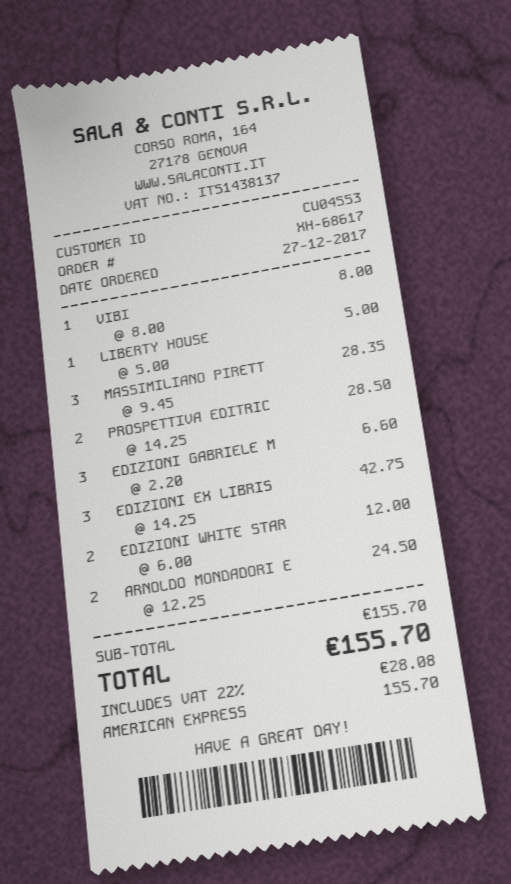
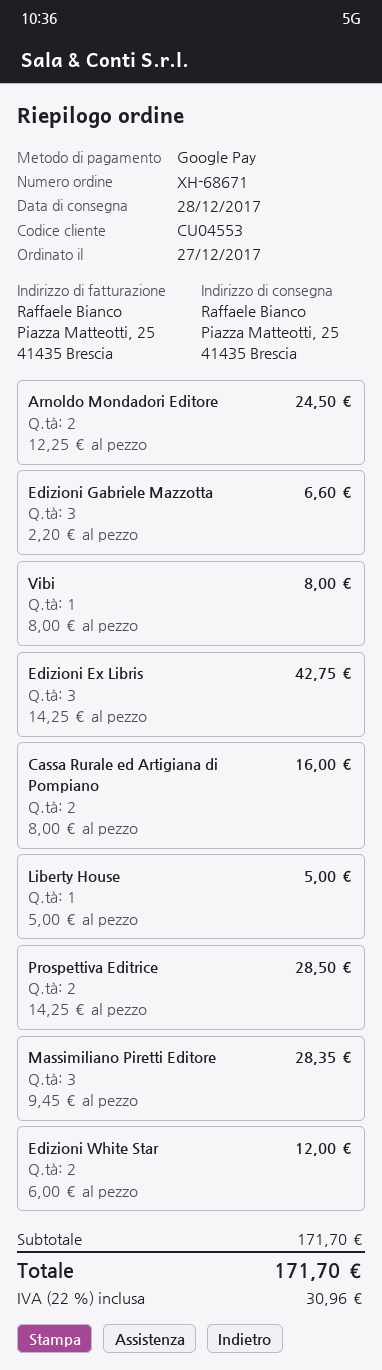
order number: XH-68617 -> XH-68671
payment method: American Express -> Google Pay
Cassa Rurale ed Artigiana di Pompiano: none -> 2 x 8.00 = 16.00
subtotal: 155.70 -> 171.70
tax: 22% = 28.08 -> 22% = 30.96
total: 155.70 -> 171.70

